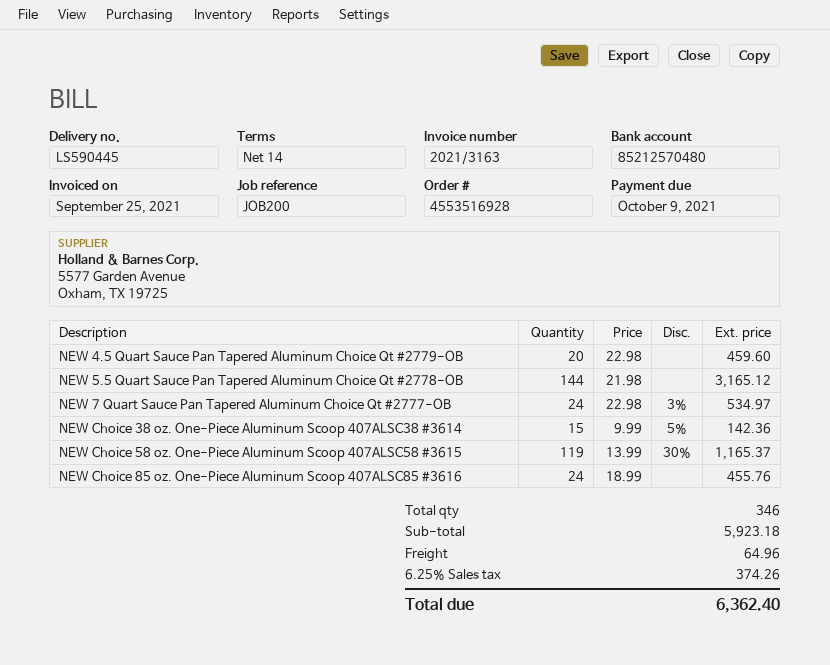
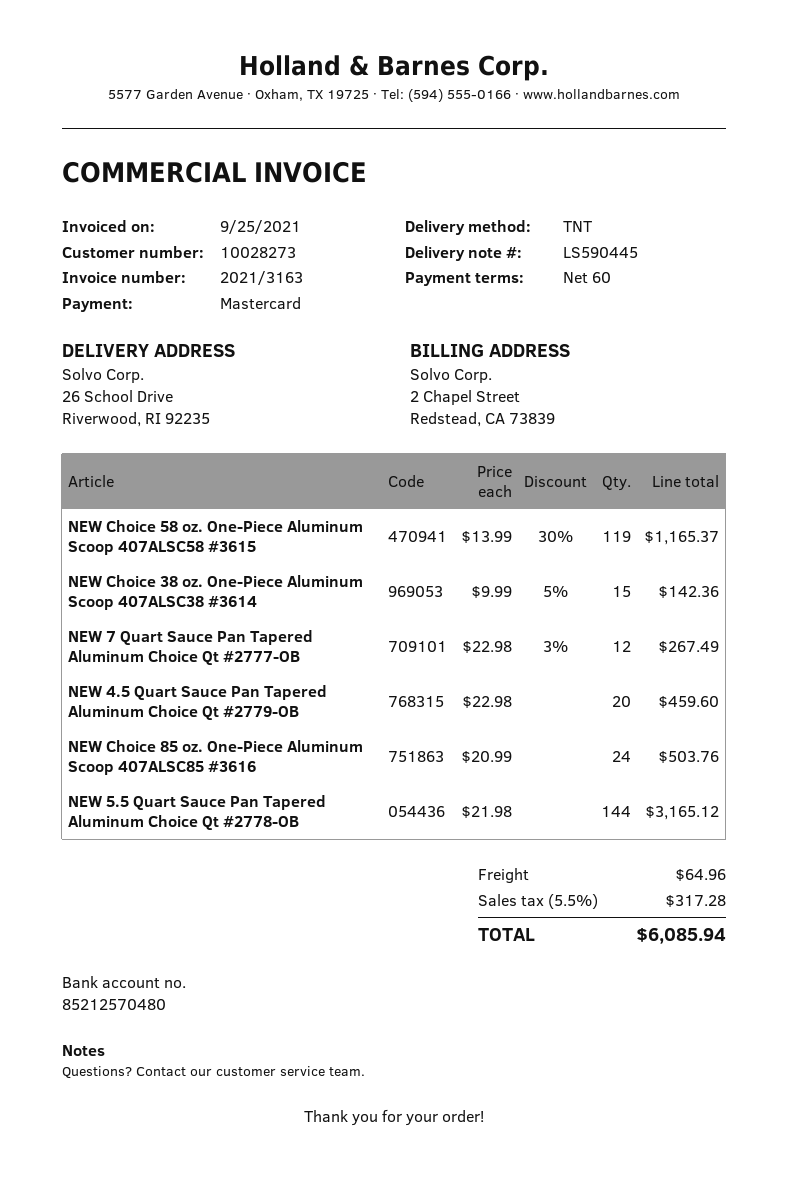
payment terms: 14 days -> 60 days
NEW 7 Quart Sauce Pan Tapered Aluminum Choice Qt #2777-OB: 24 x 22.98 - 3% = 534.97 -> 12 x 22.98 - 3% = 267.49
NEW Choice 85 oz. One-Piece Aluminum Scoop 407ALSC85 #3616: 24 x 18.99 = 455.76 -> 24 x 20.99 = 503.76
tax: 6.25% = 374.26 -> 5.5% = 317.28
total: 6362.40 -> 6085.94

